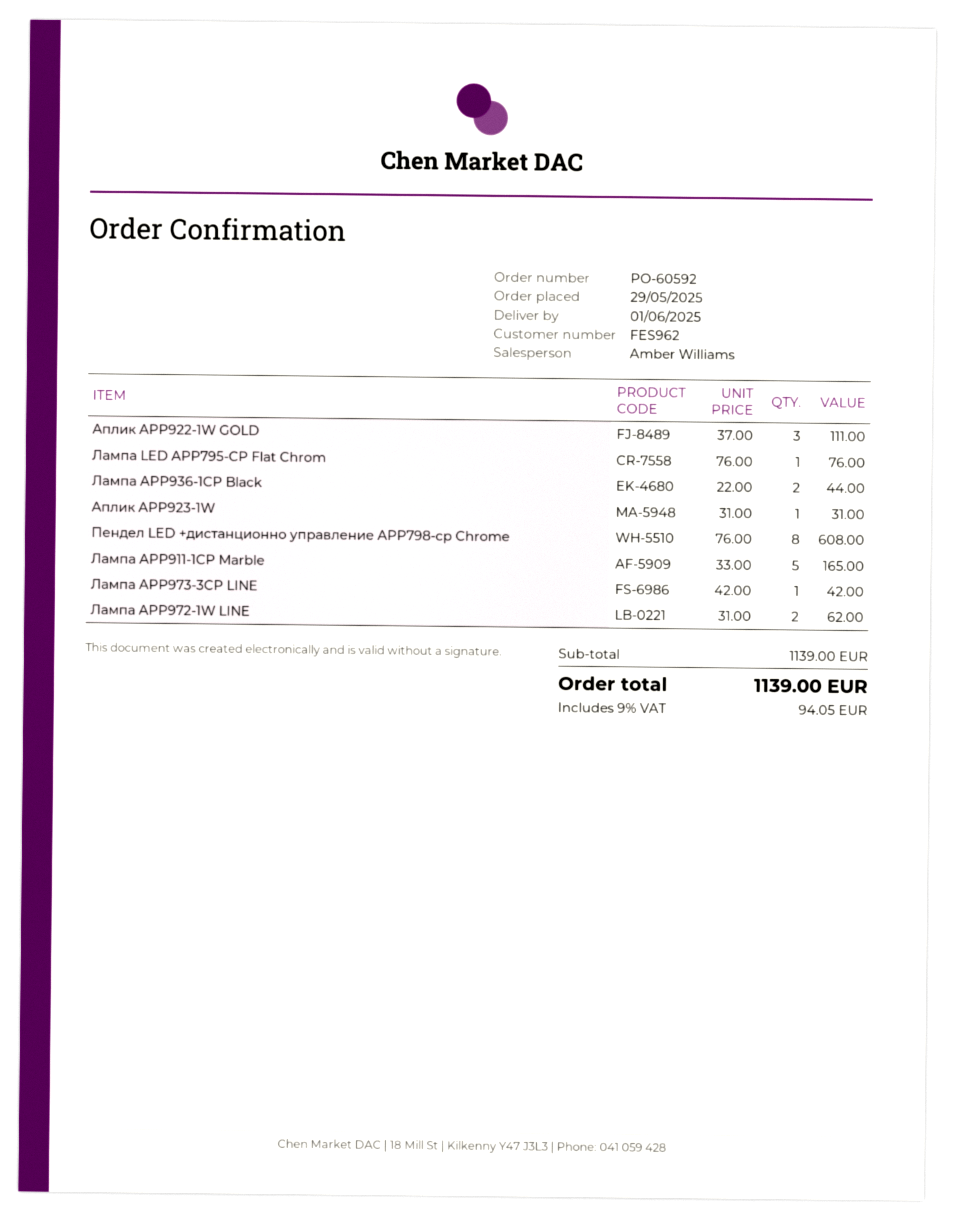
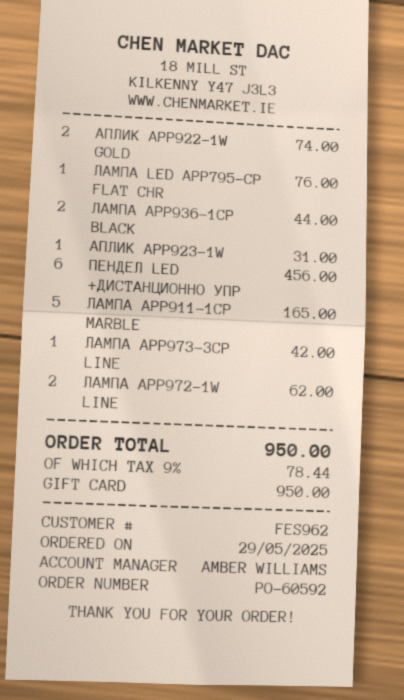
Аплик APP922-1W GOLD: 3 for 111.00 -> 2 for 74.00
Пендел LED +дистанционно управление APP798-cp Chrome: 8 for 608.00 -> 6 for 456.00
tax: 9% = 94.05 -> 9% = 78.44
total: 1139.00 -> 950.00

